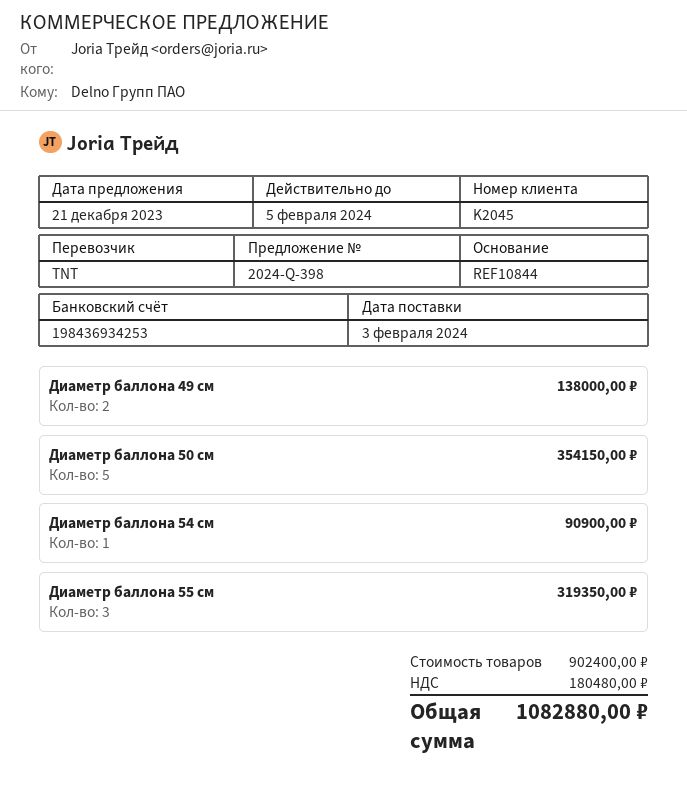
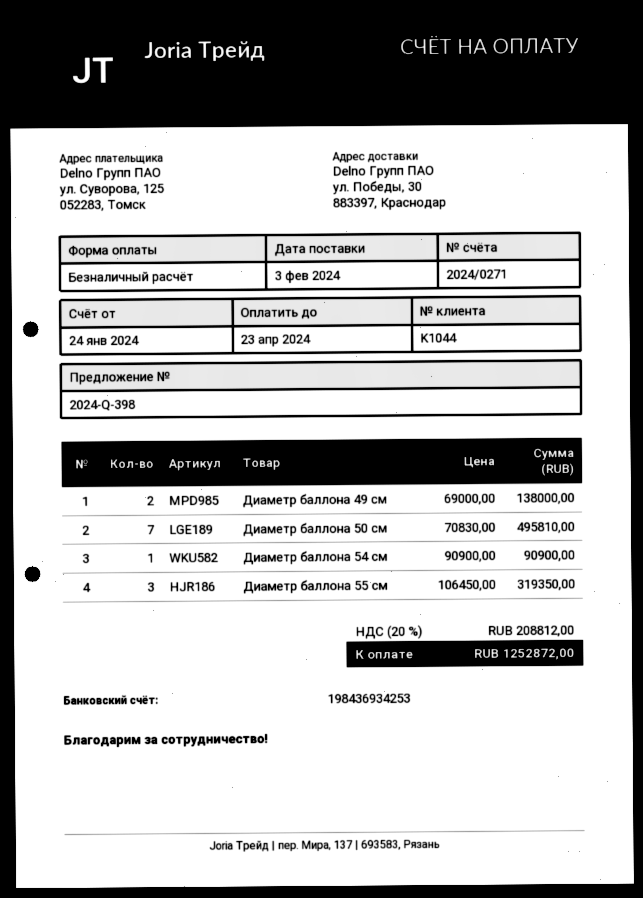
customer number: K2045 -> K1044
Диаметр баллона 50 см: 5 for 354150.00 -> 7 for 495810.00
tax: 180480.00 -> 208812.00
total: 1082880.00 -> 1252872.00

